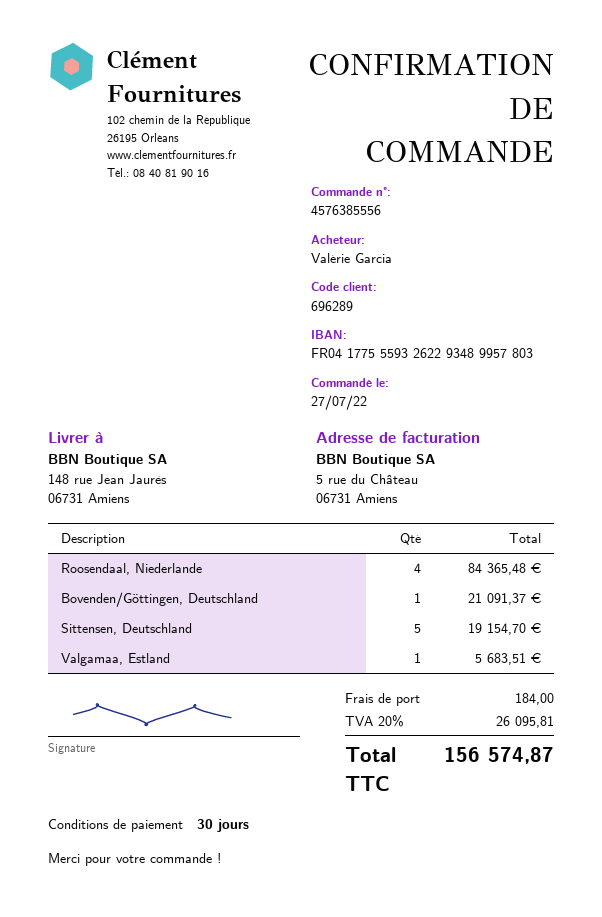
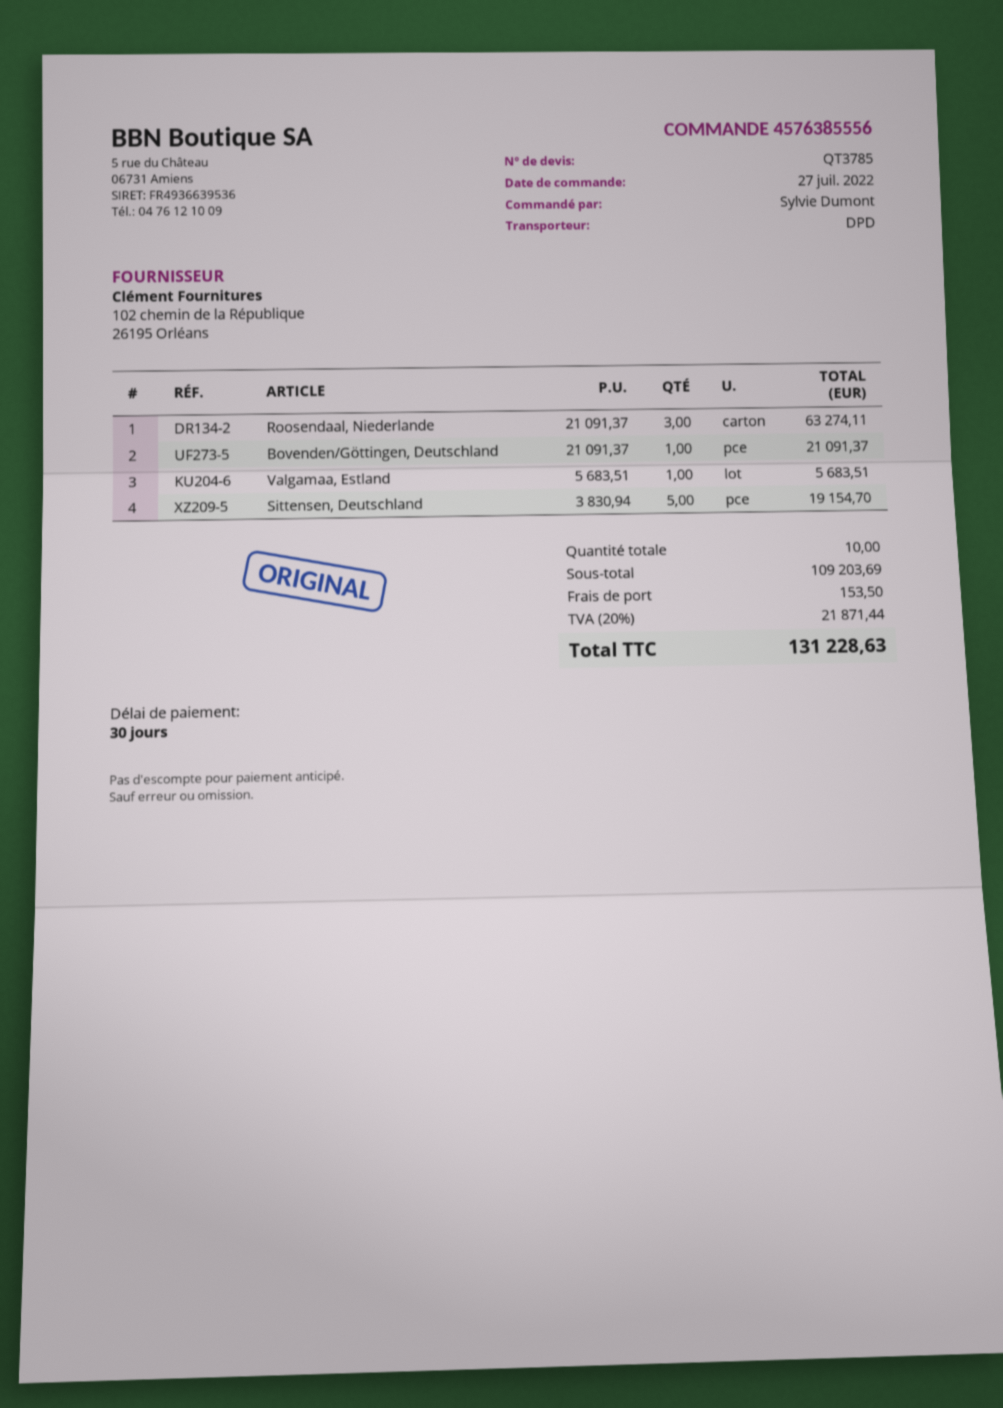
ordered by: Valérie Garcia -> Sylvie Dumont
Roosendaal, Niederlande: 4 for 84365.48 -> 3 for 63274.11
shipping: 184.00 -> 153.50
tax: 20% = 26095.81 -> 20% = 21871.44
total: 156574.87 -> 131228.63

